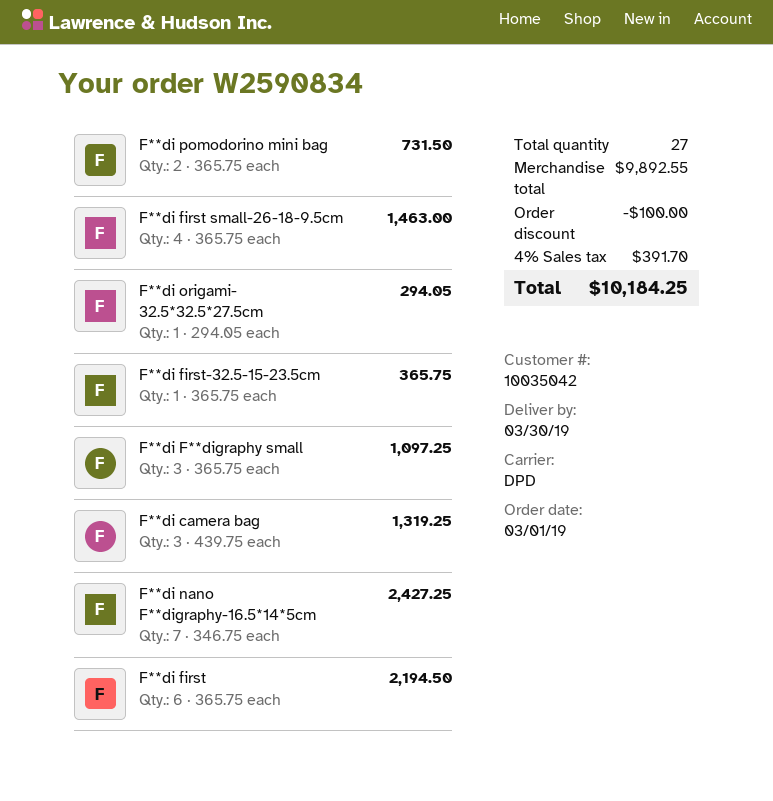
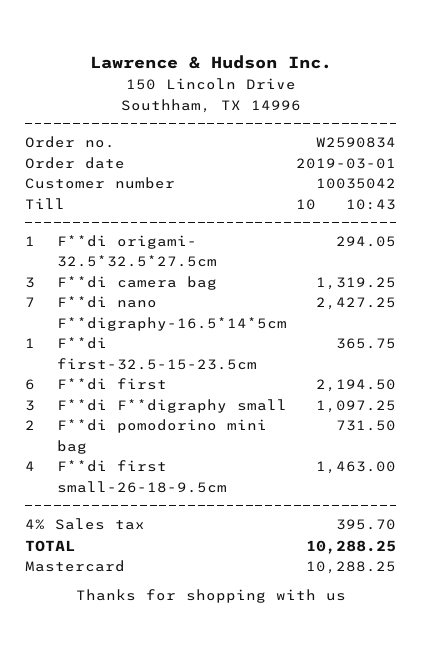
discount: 100.00 -> none
tax: 4% = 391.70 -> 4% = 395.70
total: 10184.25 -> 10288.25

